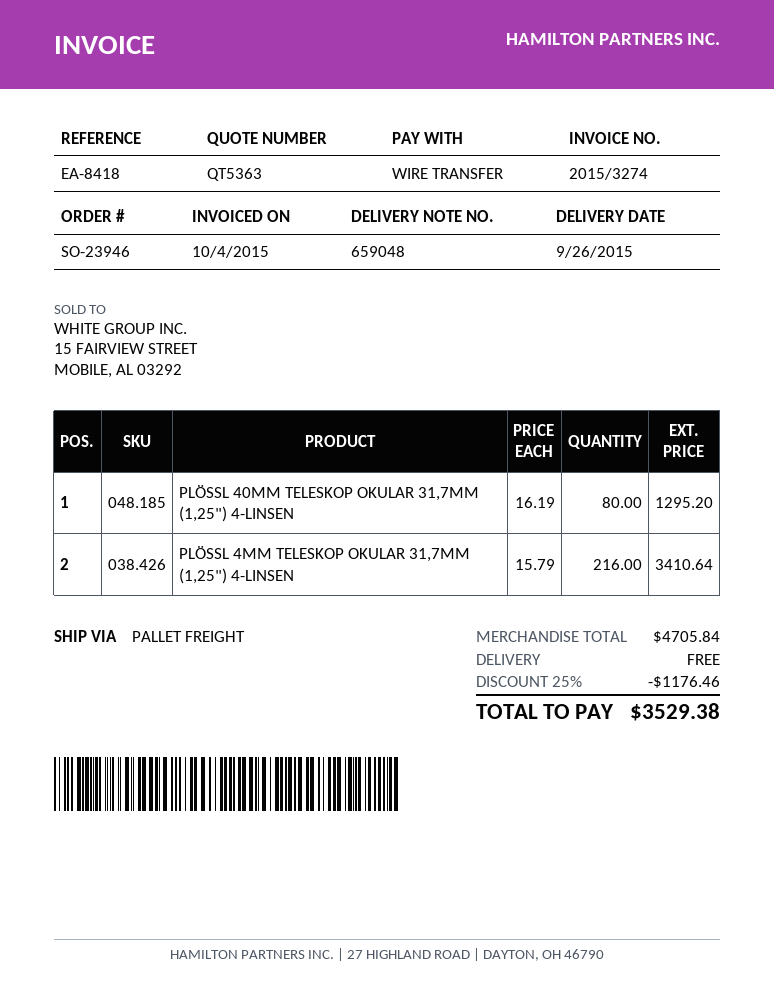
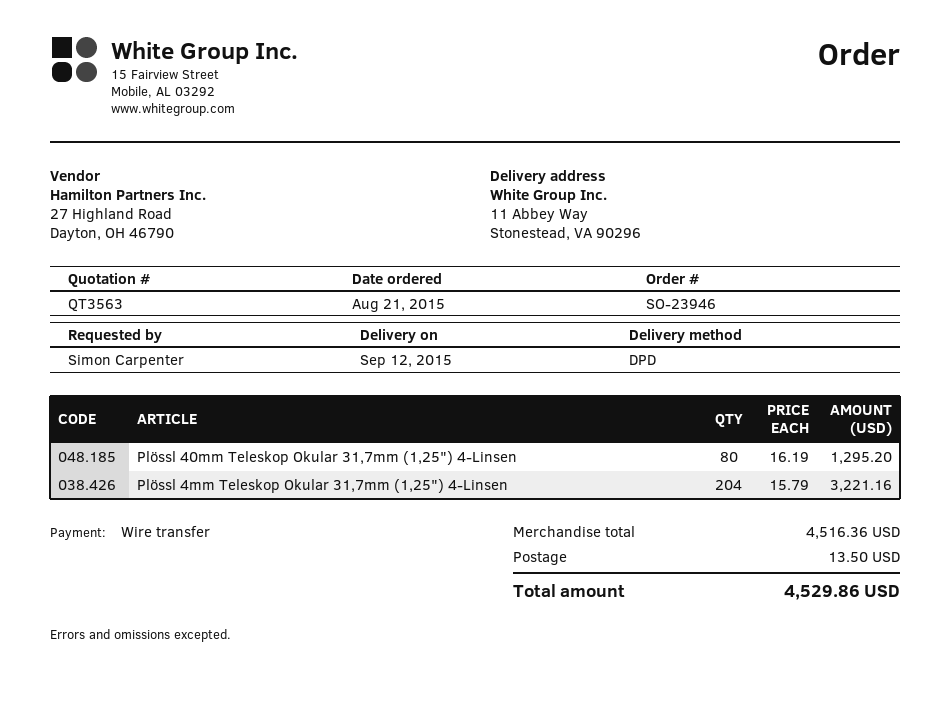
quote number: QT5363 -> QT3563
delivery date: 2015-09-26 -> 2015-09-12
shipping method: pallet freight -> DPD
PLÖSSL 4MM TELESKOP OKULAR 31,7MM (1,25") 4-LINSEN: 216 x 15.79 = 3410.64 -> 204 x 15.79 = 3221.16
subtotal: 4705.84 -> 4516.36
discount: 25% = 1176.46 -> none
shipping: 0.00 -> 13.50
total: 3529.38 -> 4529.86

